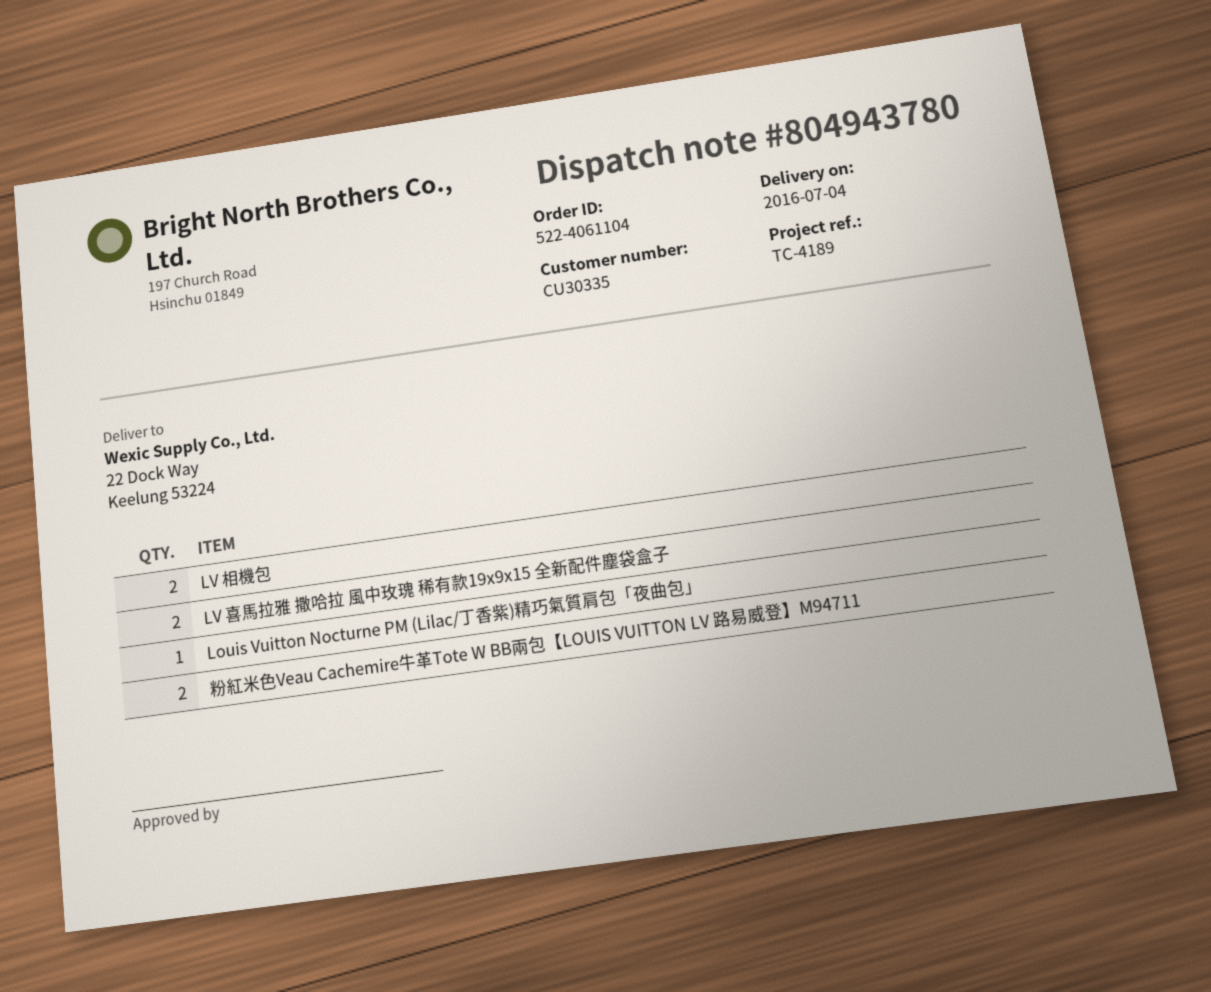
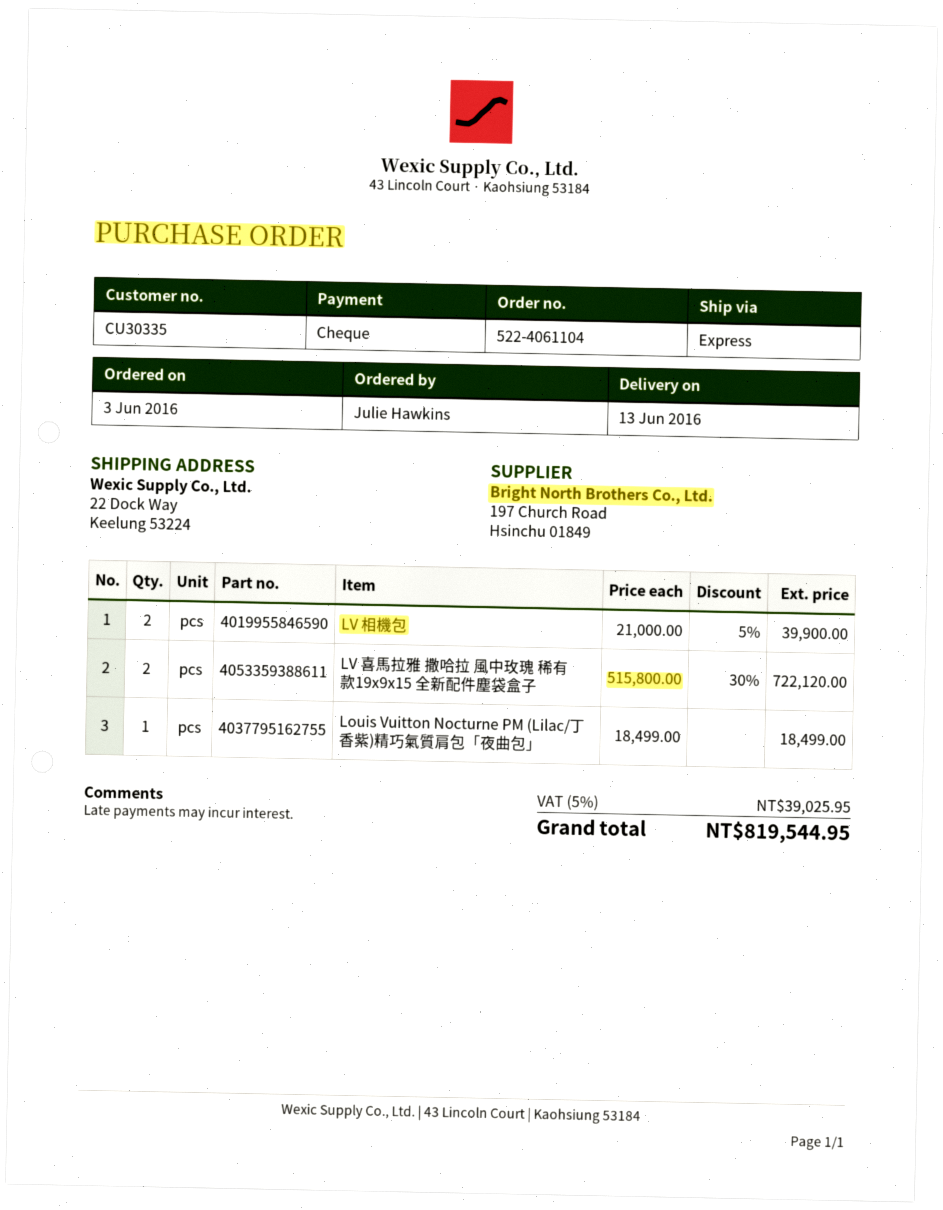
delivery date: 2016-07-04 -> 2016-06-13
粉紅米色Veau Cachemire牛革Tote W BB兩包【LOUIS VUITTON LV 路易威登】M94711: 2 -> none

